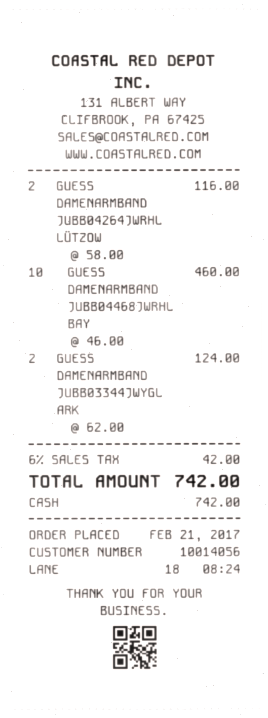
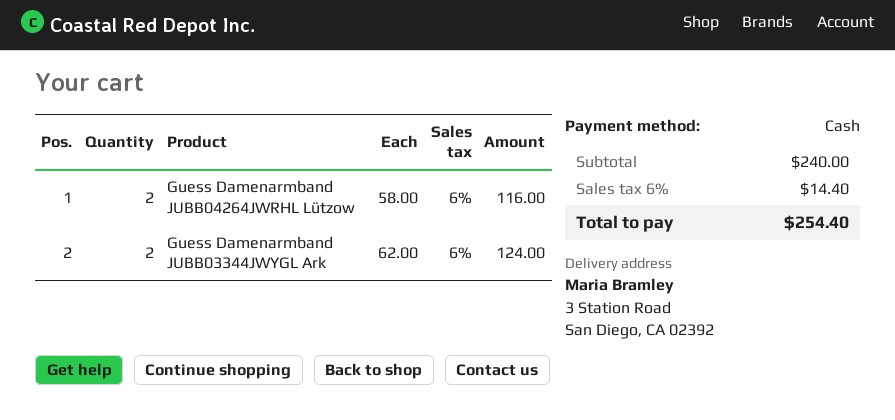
GUESS DAMENARMBAND JUBB04468JWRHL BAY: 10 x 46.00 = 460.00 -> none
tax: 6% = 42.00 -> 6% = 14.40
total: 742.00 -> 254.40

